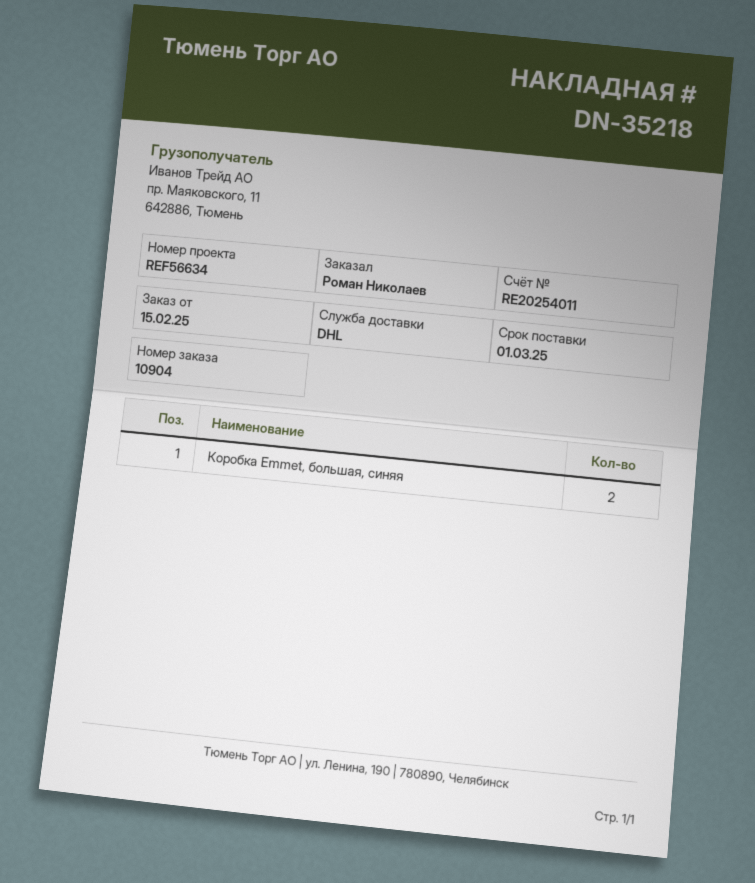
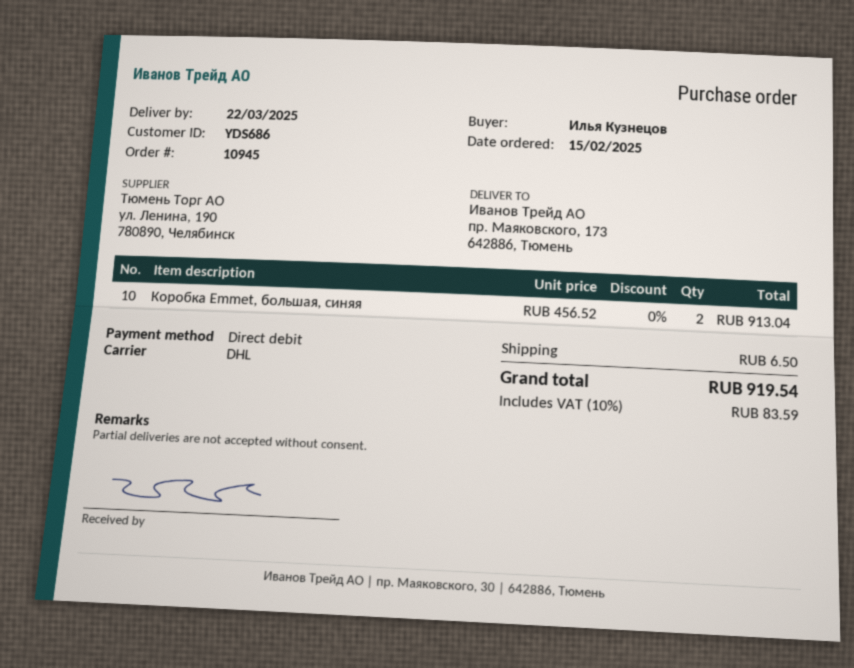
order number: 10904 -> 10945
delivery date: 2025-03-01 -> 2025-03-22
ordered by: Роман Николаев -> Илья Кузнецов
ship to: пр. Маяковского, 11, 642886, Тюмень -> пр. Маяковского, 173, 642886, Тюмень

